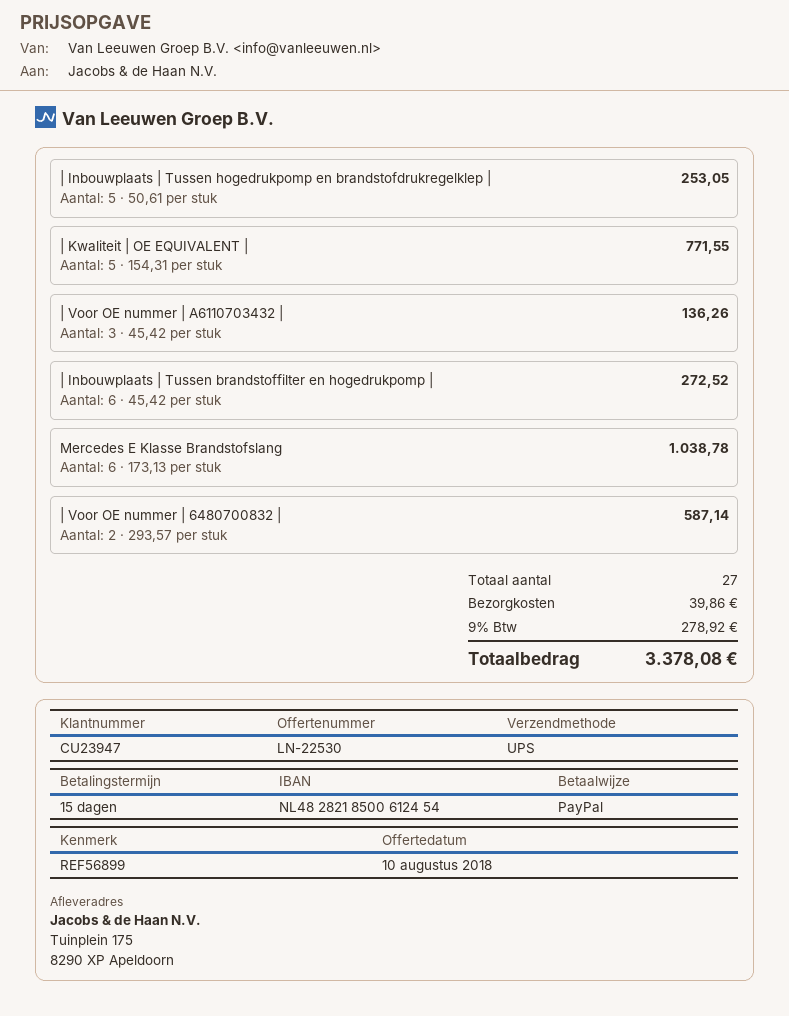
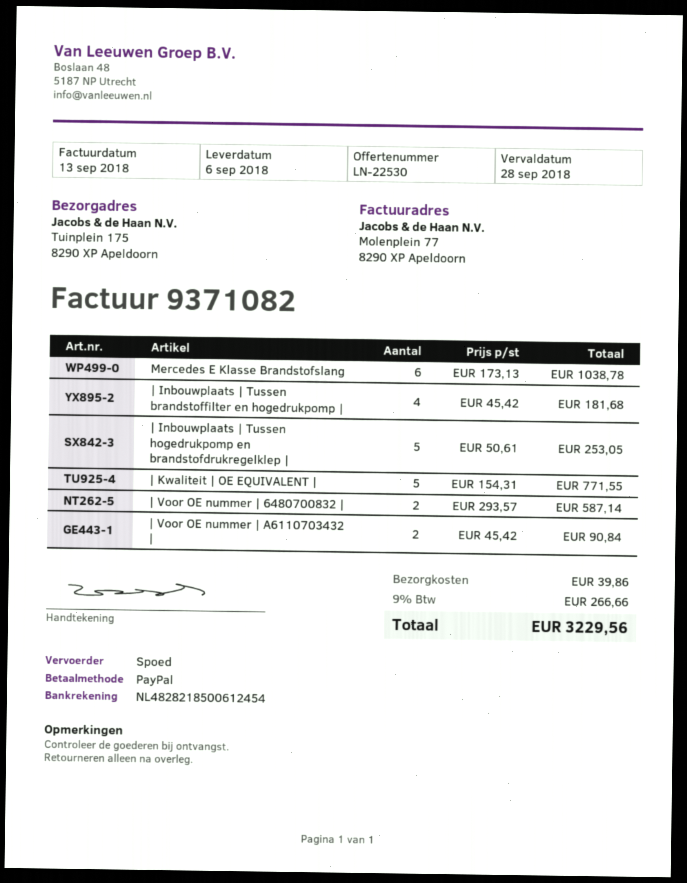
shipping method: UPS -> express
| Voor OE nummer | A6110703432 |: 3 x 45.42 = 136.26 -> 2 x 45.42 = 90.84
| Inbouwplaats | Tussen brandstoffilter en hogedrukpomp |: 6 x 45.42 = 272.52 -> 4 x 45.42 = 181.68
tax: 9% = 278.92 -> 9% = 266.66
total: 3378.08 -> 3229.56

